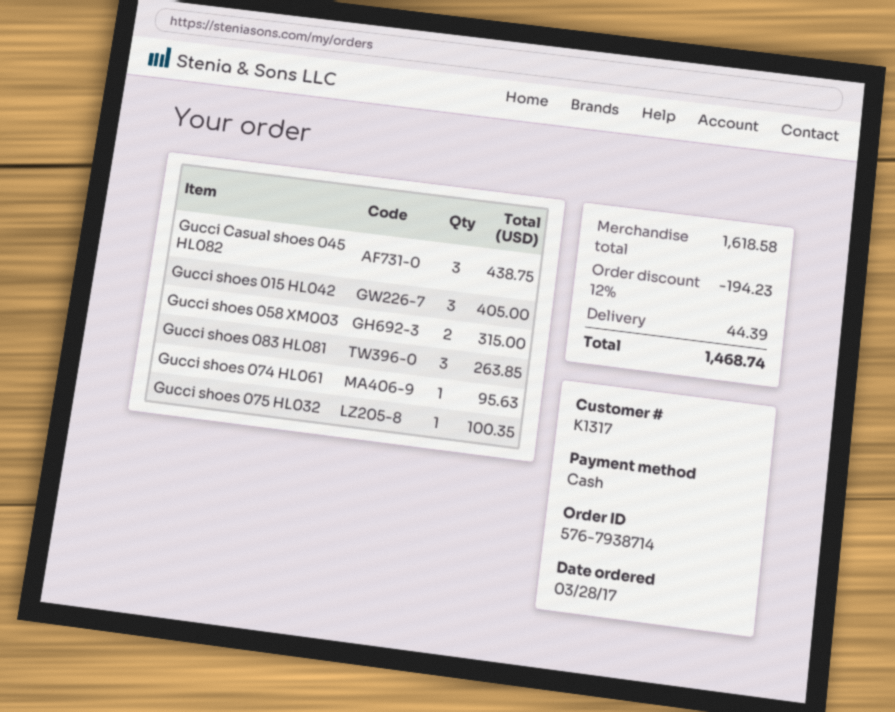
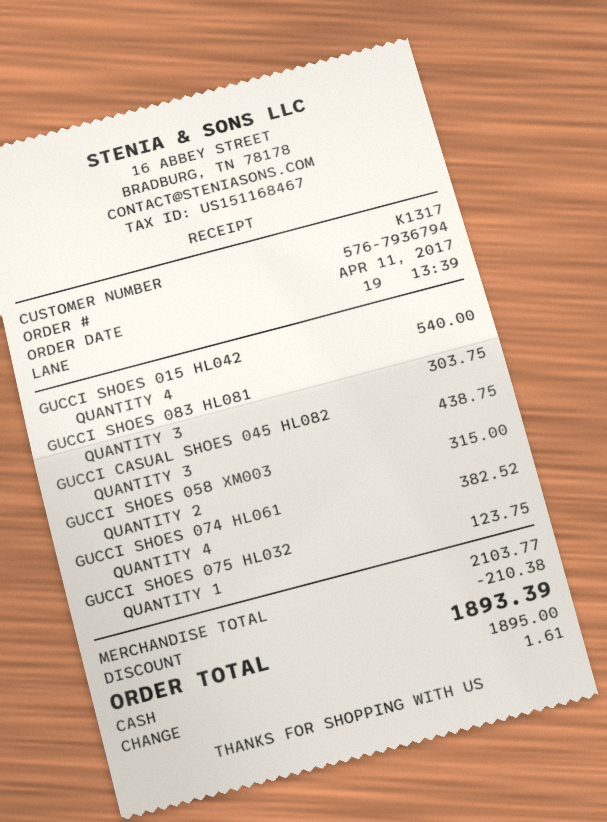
order number: 576-7938714 -> 576-7936794
order date: 2017-03-28 -> 2017-04-11
Gucci shoes 015 HL042: 3 for 405.00 -> 4 for 540.00
Gucci shoes 083 HL081: 3 for 263.85 -> 3 for 303.75
Gucci shoes 074 HL061: 1 for 95.63 -> 4 for 382.52
Gucci shoes 075 HL032: 1 for 100.35 -> 1 for 123.75
subtotal: 1618.58 -> 2103.77
discount: 194.23 -> 210.38
shipping: 44.39 -> none
total: 1468.74 -> 1893.39

